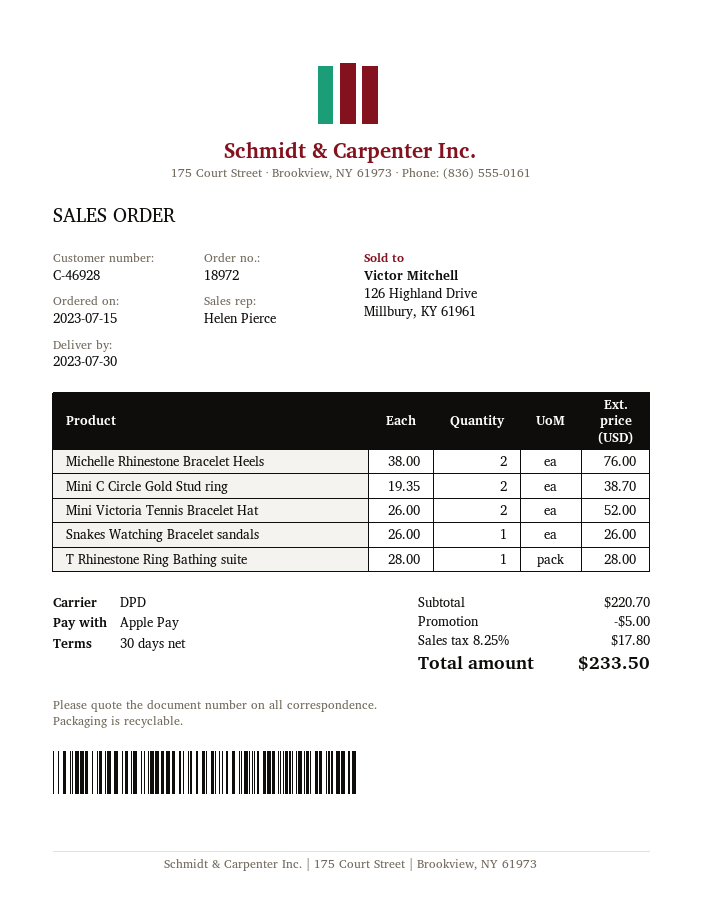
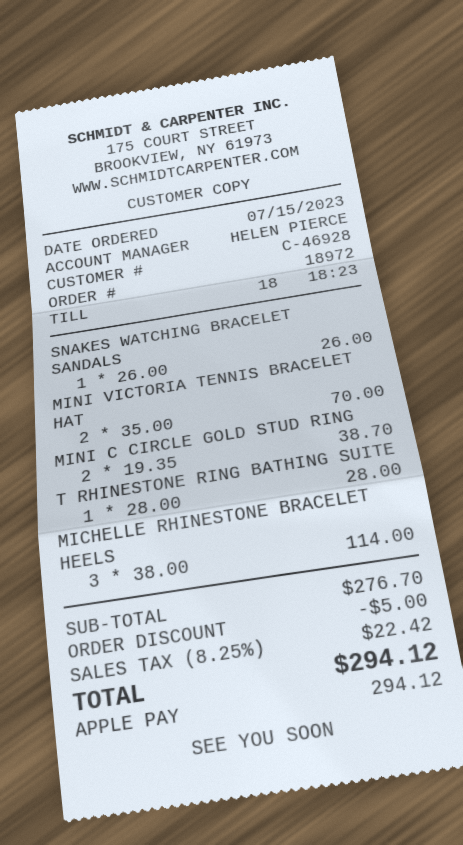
Michelle Rhinestone Bracelet Heels: 2 x 38.00 = 76.00 -> 3 x 38.00 = 114.00
Mini Victoria Tennis Bracelet Hat: 2 x 26.00 = 52.00 -> 2 x 35.00 = 70.00
subtotal: 220.70 -> 276.70
tax: 8.25% = 17.80 -> 8.25% = 22.42
total: 233.50 -> 294.12

